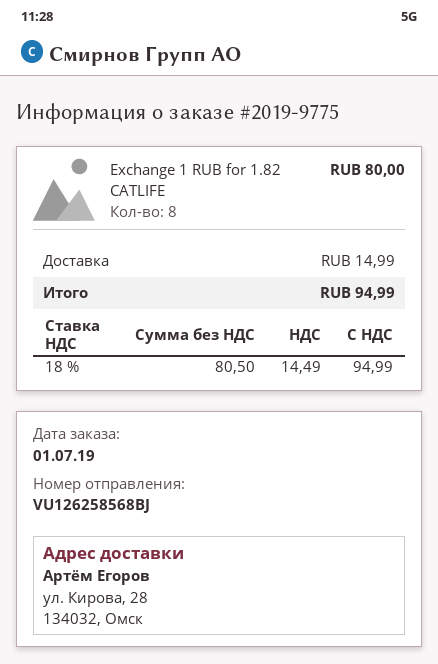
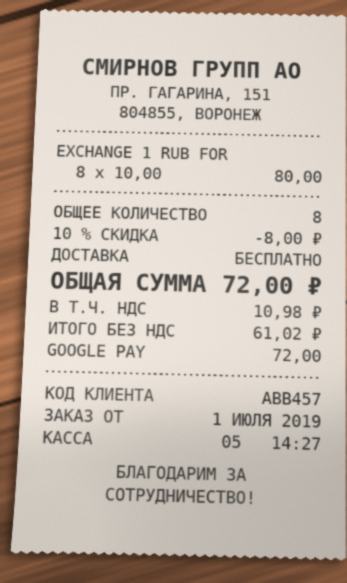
discount: none -> 10% = 8.00
shipping: 14.99 -> 0.00
net: 80.50 -> 61.02
tax: 14.49 -> 10.98
total: 94.99 -> 72.00

